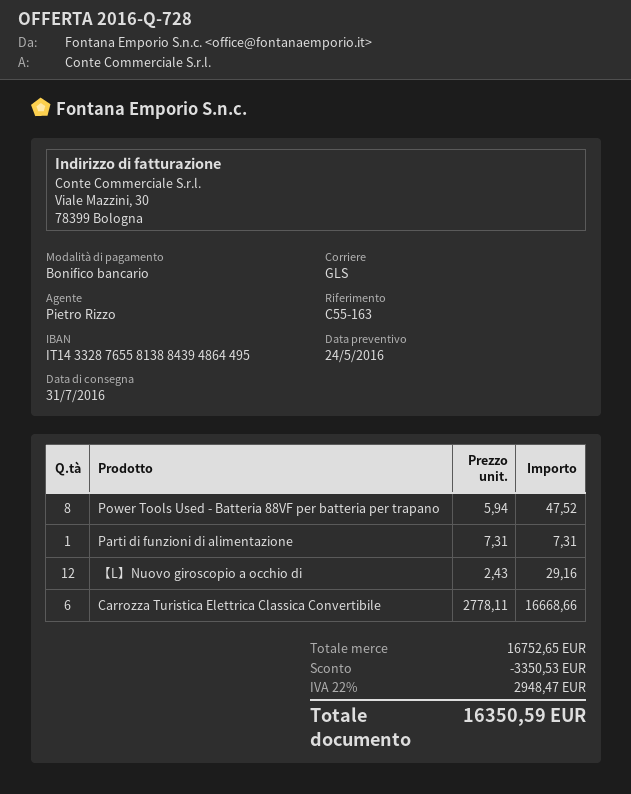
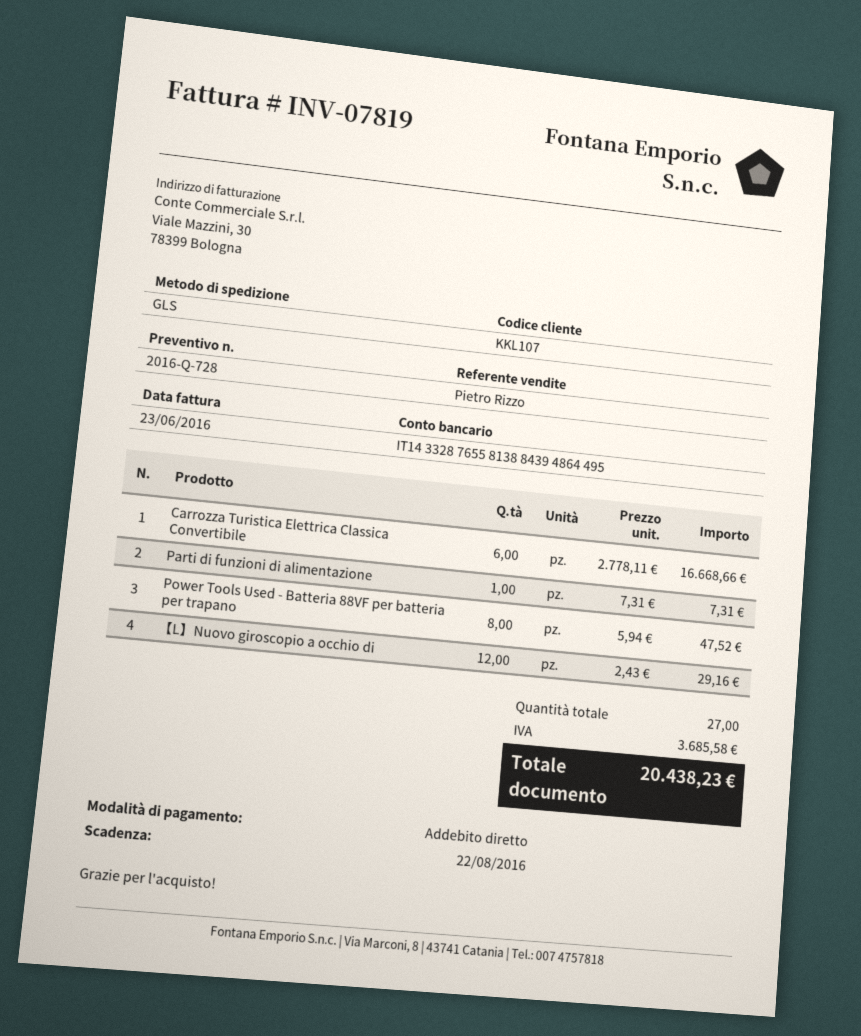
payment method: bank transfer -> direct debit
discount: 3350.53 -> none
tax: 2948.47 -> 3685.58
total: 16350.59 -> 20438.23

